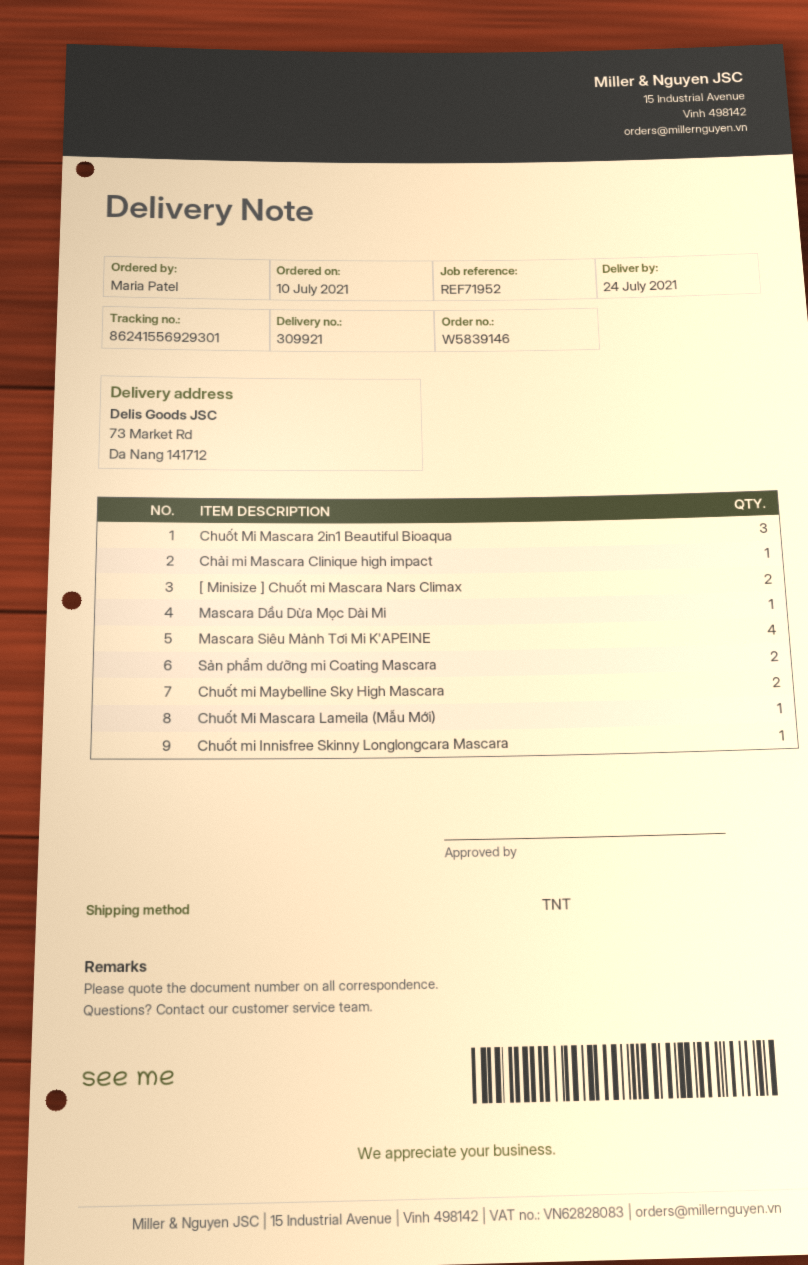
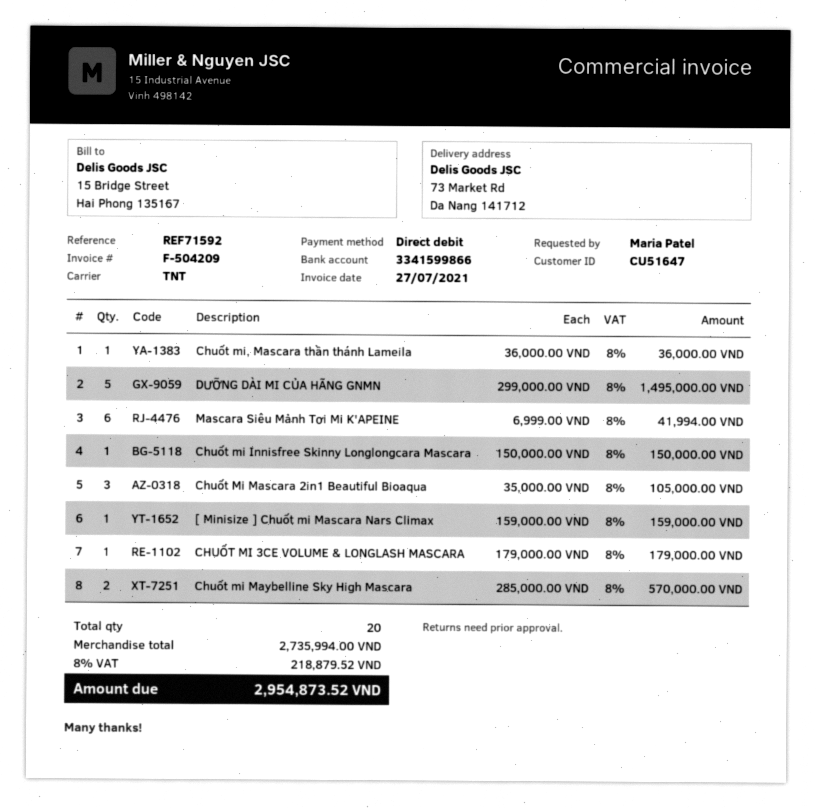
reference: REF71952 -> REF71592
Chải mi Mascara Clinique high impact: 1 -> none
[ Minisize ] Chuốt mi Mascara Nars Climax: 2 -> 1
Mascara Dầu Dừa Mọc Dài Mi: 1 -> none
Mascara Siêu Mảnh Tơi Mi K'APEINE: 4 -> 6
Sản phẩm dưỡng mi Coating Mascara: 2 -> none
Chuốt Mi Mascara Lameila (Mẫu Mới): 1 -> none
Chuốt mi, Mascara thần thánh Lameila: none -> 1
DƯỠNG DÀI MI CỦA HÃNG GNMN: none -> 5
CHUỐT MI 3CE VOLUME & LONGLASH MASCARA: none -> 1

